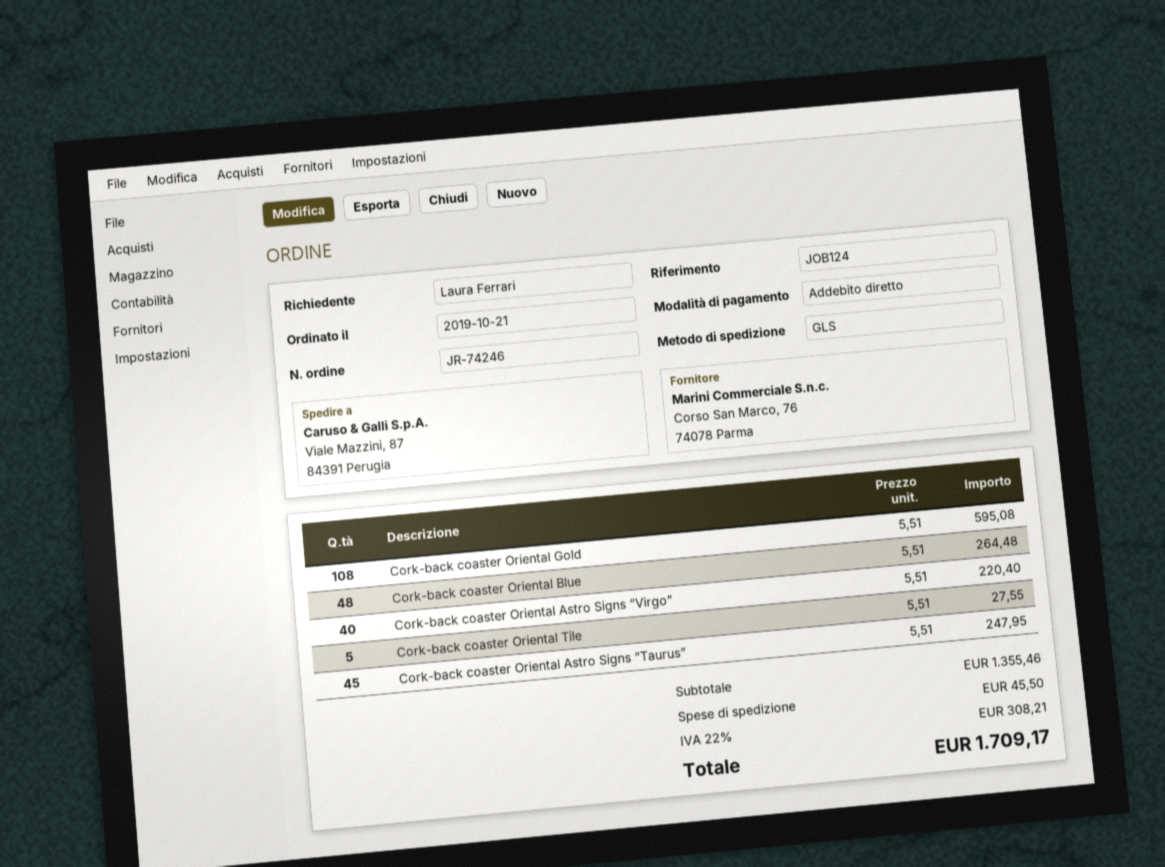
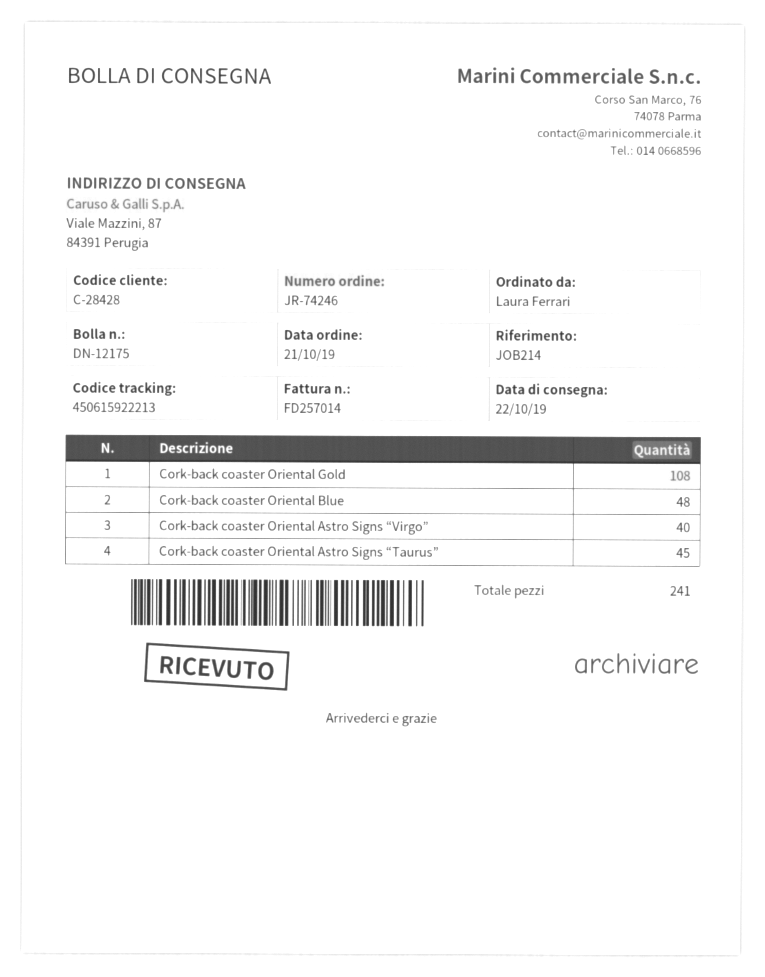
reference: JOB124 -> JOB214
Cork-back coaster Oriental Tile: 5 -> none

